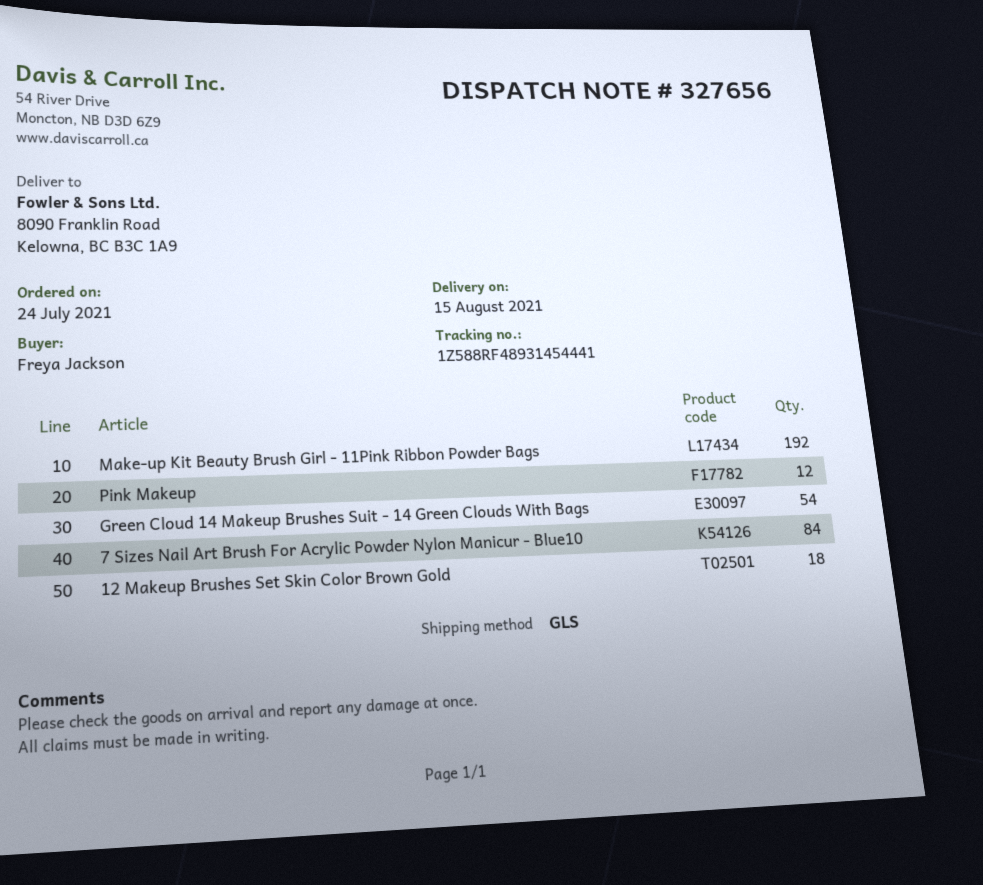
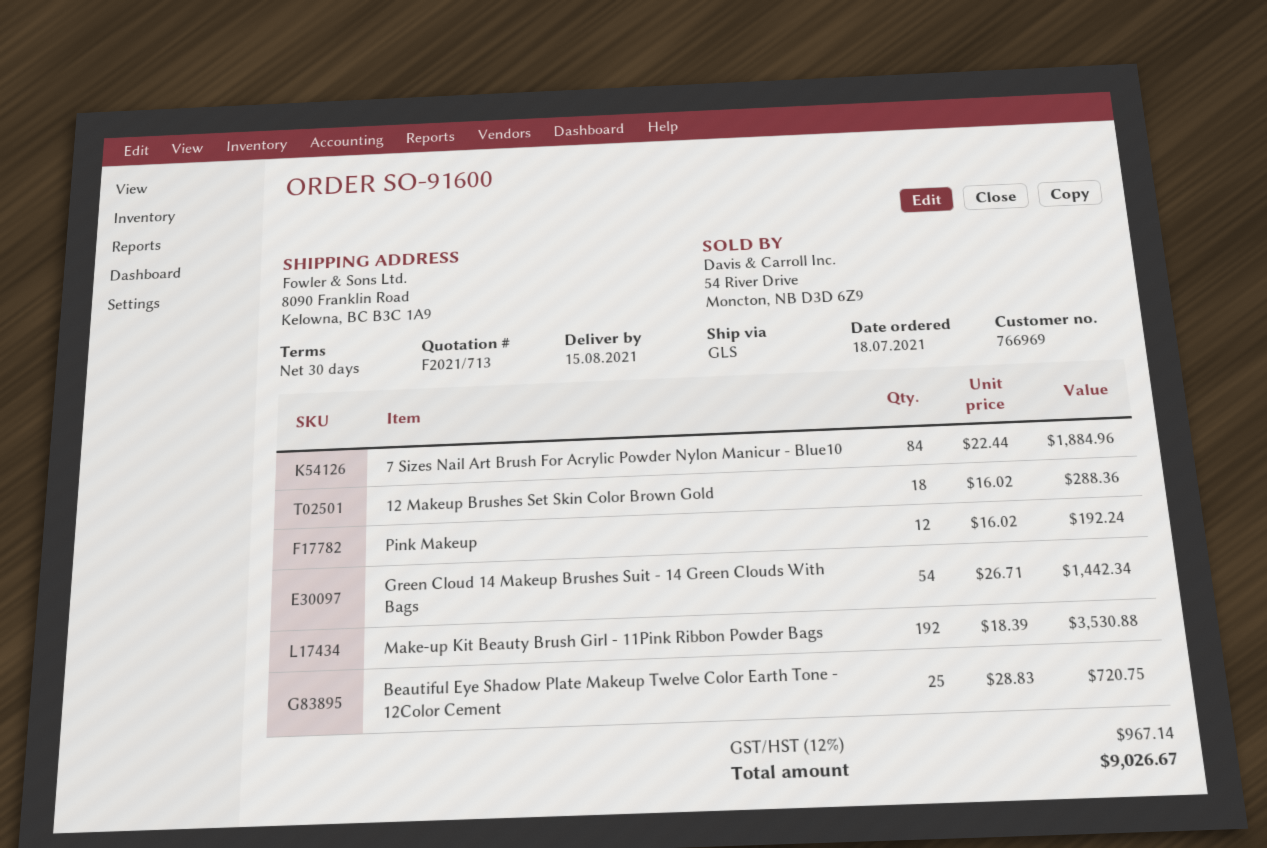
order date: 2021-07-24 -> 2021-07-18
Beautiful Eye Shadow Plate Makeup Twelve Color Earth Tone - 12Color Cement: none -> 25

